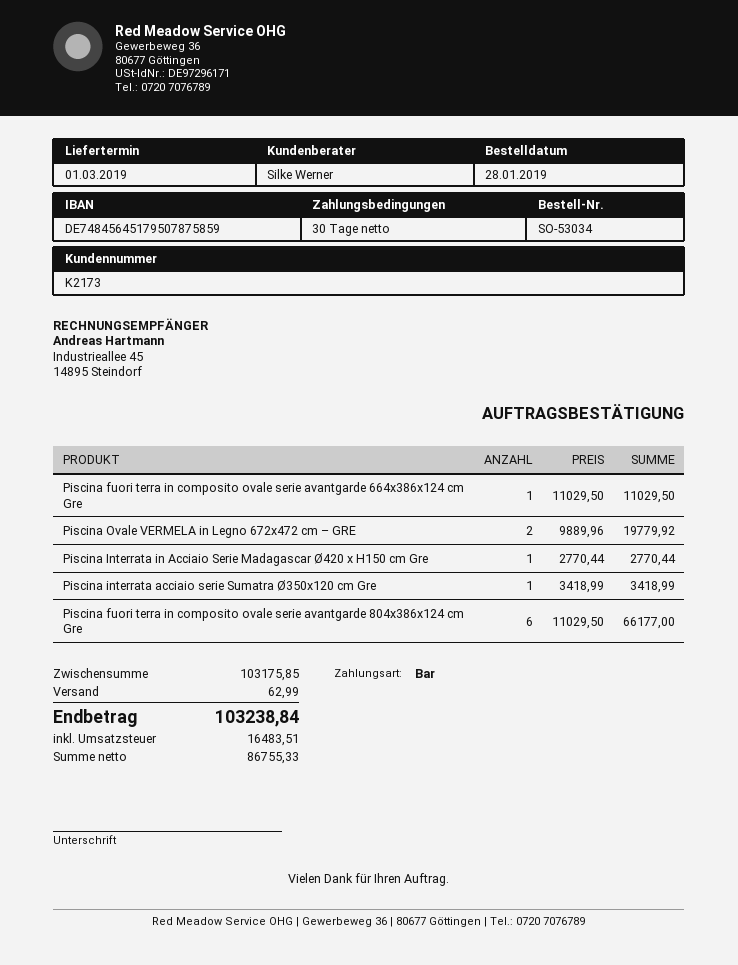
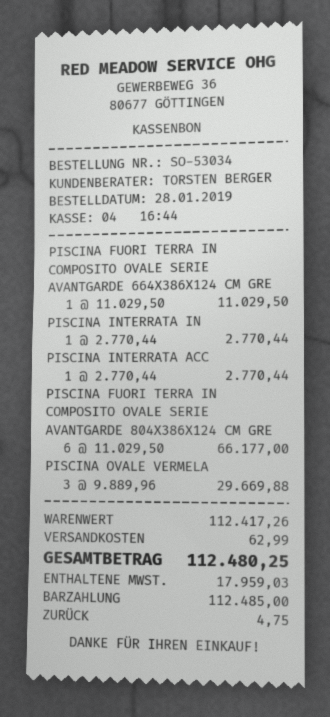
sales rep: Silke Werner -> TORSTEN BERGER
Piscina Ovale VERMELA in Legno 672x472 cm – GRE: 2 x 9889.96 = 19779.92 -> 3 x 9889.96 = 29669.88
Piscina interrata acciaio serie Sumatra Ø350x120 cm Gre: 1 x 3418.99 = 3418.99 -> 1 x 2770.44 = 2770.44
subtotal: 103175.85 -> 112417.26
tax: 16483.51 -> 17959.03
total: 103238.84 -> 112480.25

